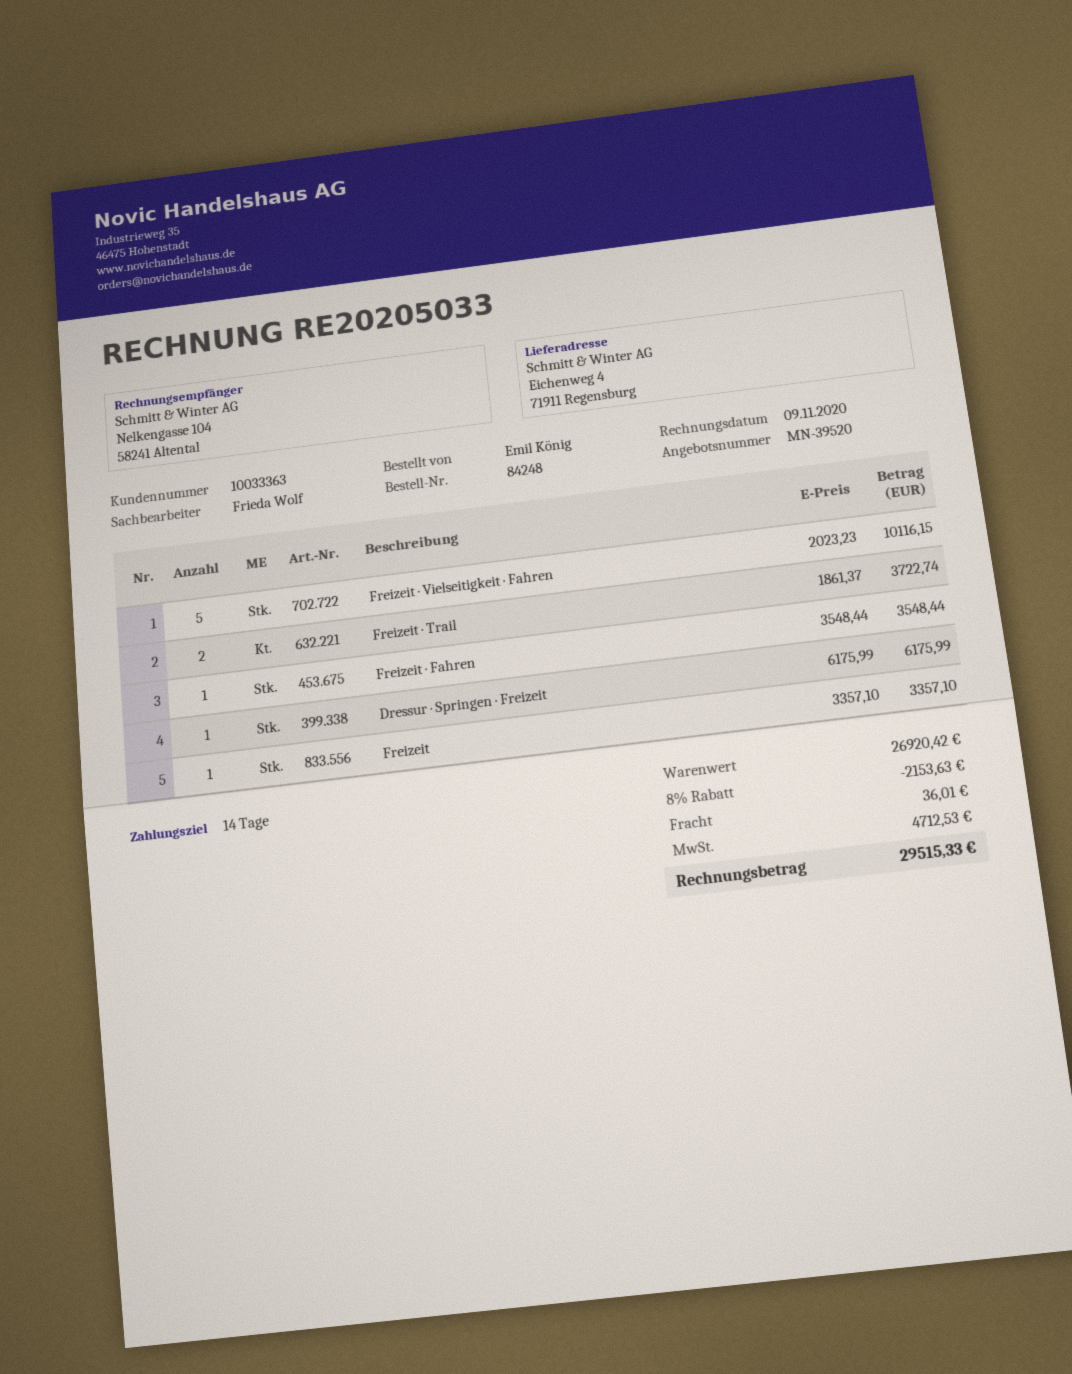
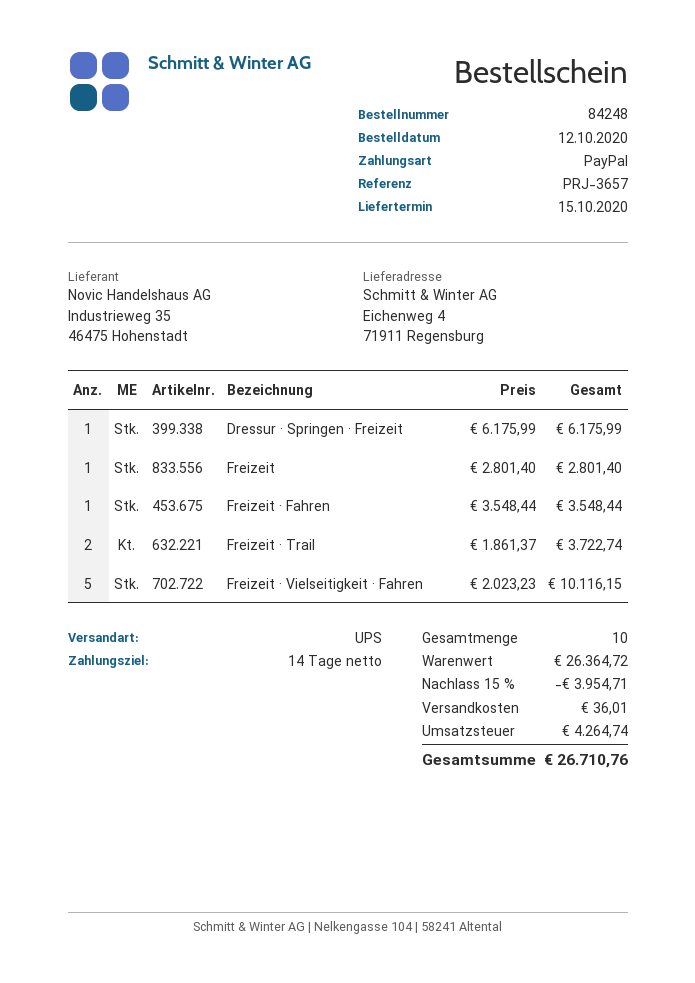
Freizeit: 1 x 3357.10 = 3357.10 -> 1 x 2801.40 = 2801.40
subtotal: 26920.42 -> 26364.72
discount: 8% = 2153.63 -> 15% = 3954.71
tax: 4712.53 -> 4264.74
total: 29515.33 -> 26710.76

